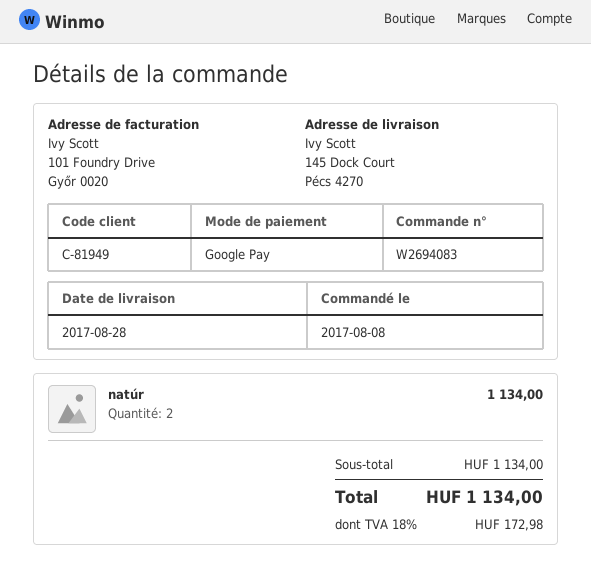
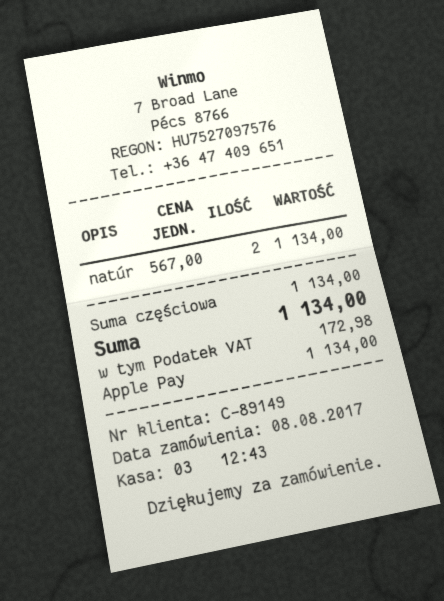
customer number: C-81949 -> C-89149
payment method: Google Pay -> Apple Pay

